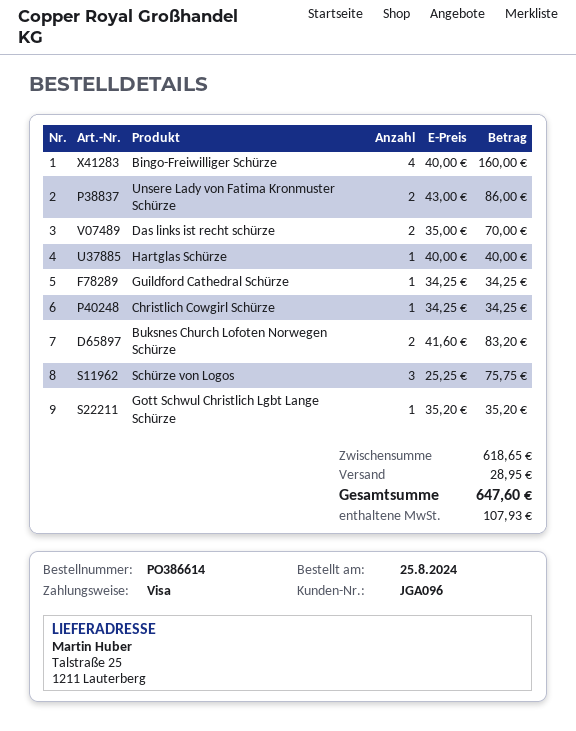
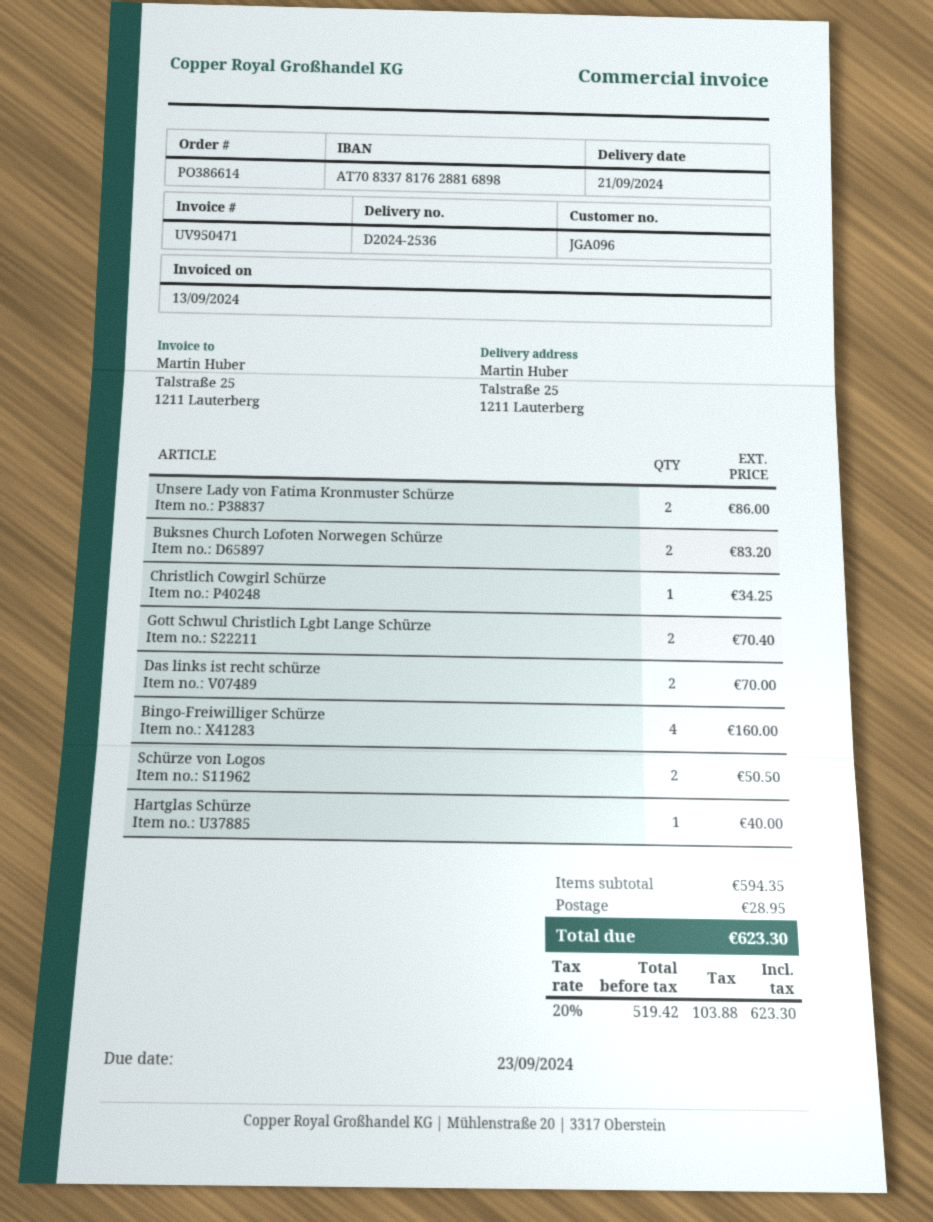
Guildford Cathedral Schürze: 1 for 34.25 -> none
Schürze von Logos: 3 for 75.75 -> 2 for 50.50
Gott Schwul Christlich Lgbt Lange Schürze: 1 for 35.20 -> 2 for 70.40
subtotal: 618.65 -> 594.35
tax: 107.93 -> 103.88
total: 647.60 -> 623.30

